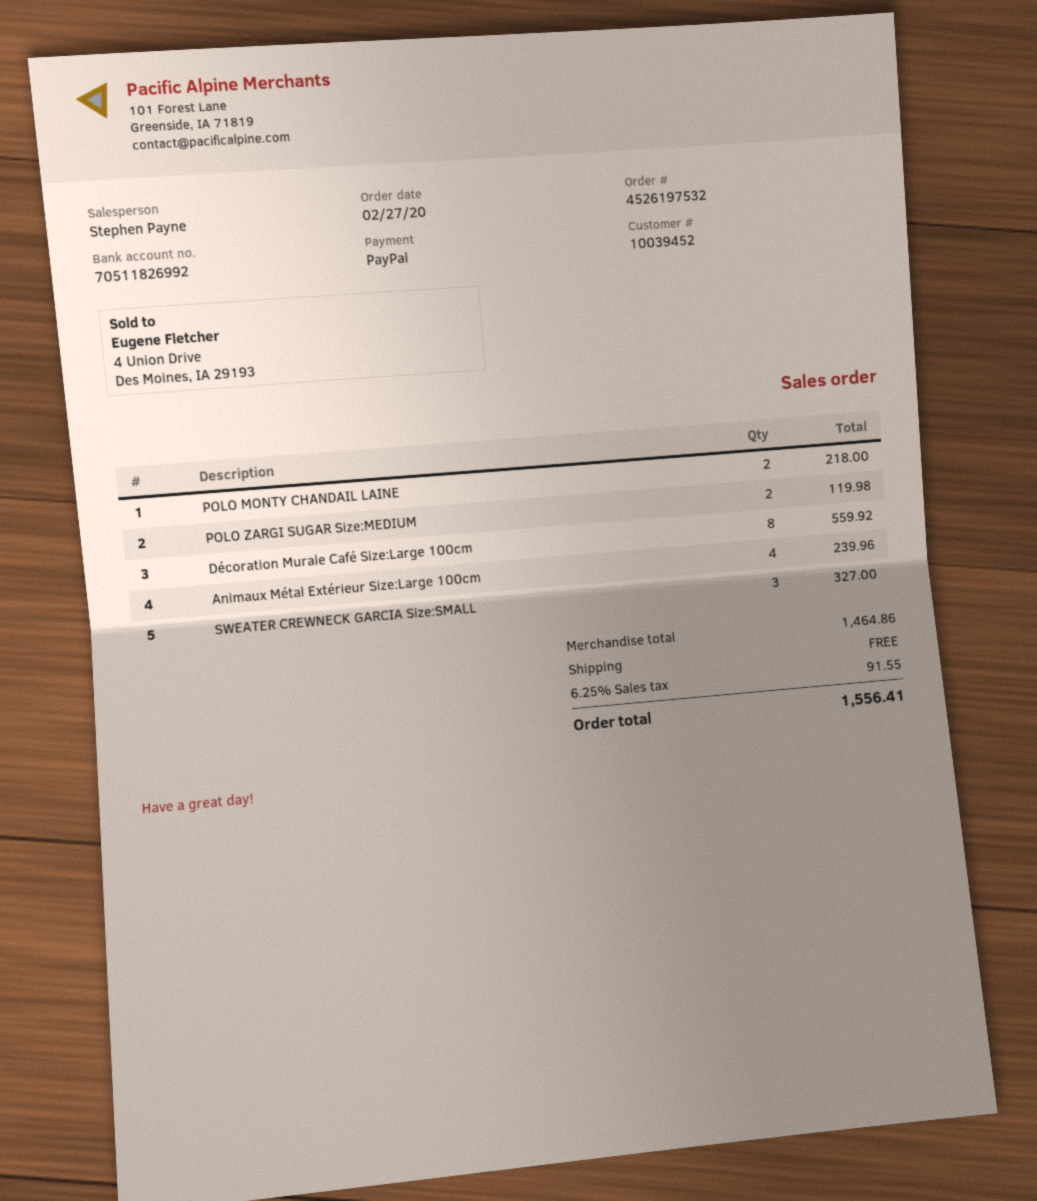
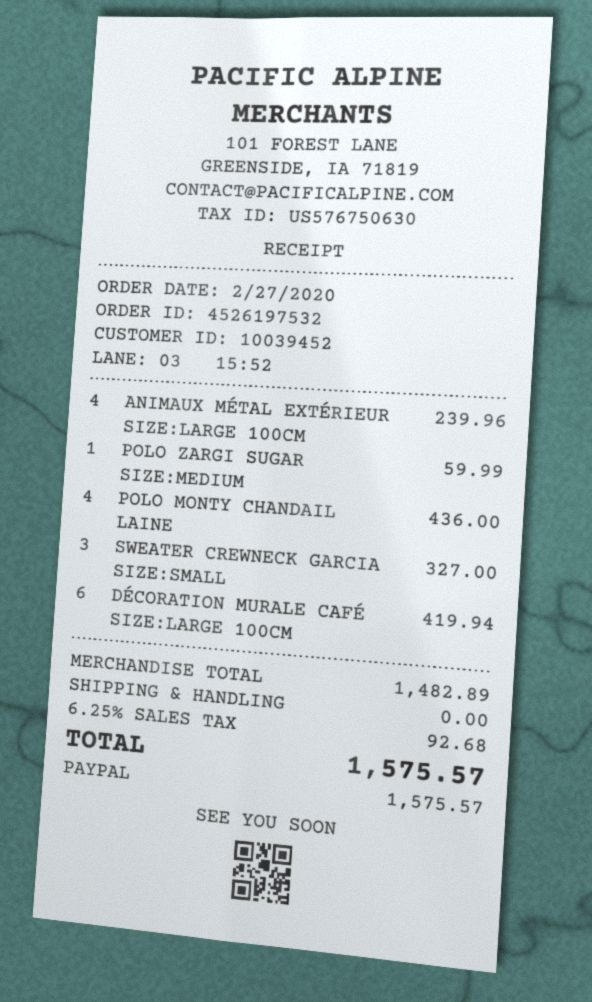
POLO MONTY CHANDAIL LAINE: 2 for 218.00 -> 4 for 436.00
POLO ZARGI SUGAR Size:MEDIUM: 2 for 119.98 -> 1 for 59.99
Décoration Murale Café Size:Large 100cm: 8 for 559.92 -> 6 for 419.94
subtotal: 1464.86 -> 1482.89
tax: 6.25% = 91.55 -> 6.25% = 92.68
total: 1556.41 -> 1575.57

